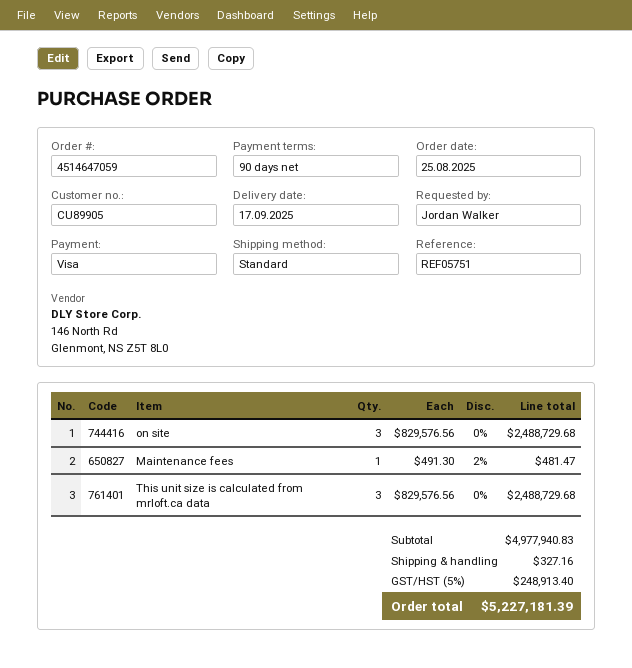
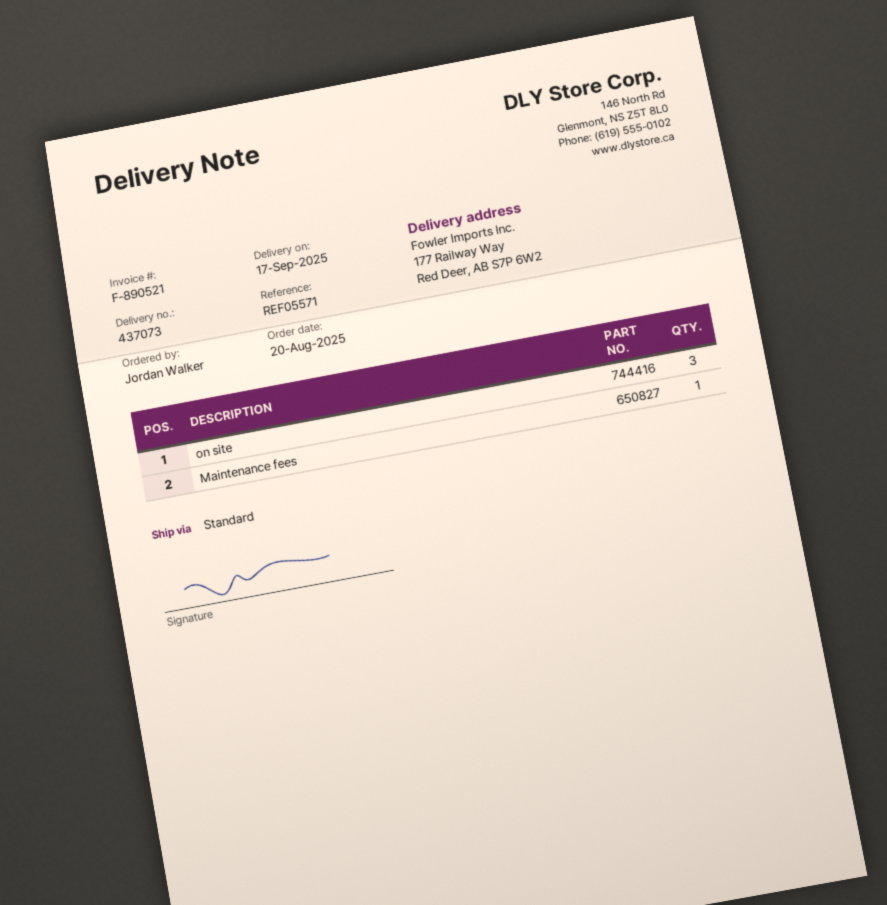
order date: 2025-08-25 -> 2025-08-20
reference: REF05751 -> REF05571
This unit size is calculated from mrloft.ca data: 3 -> none

